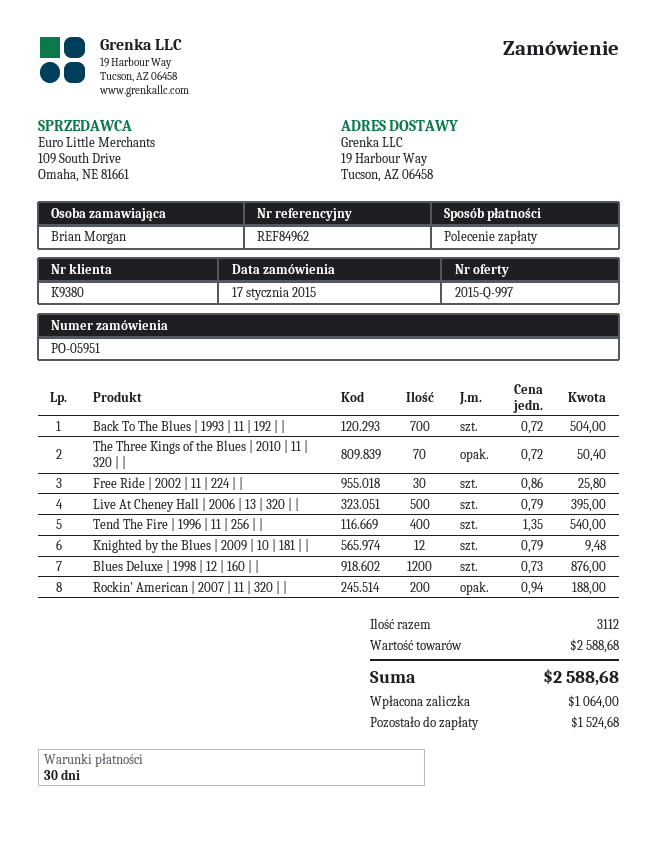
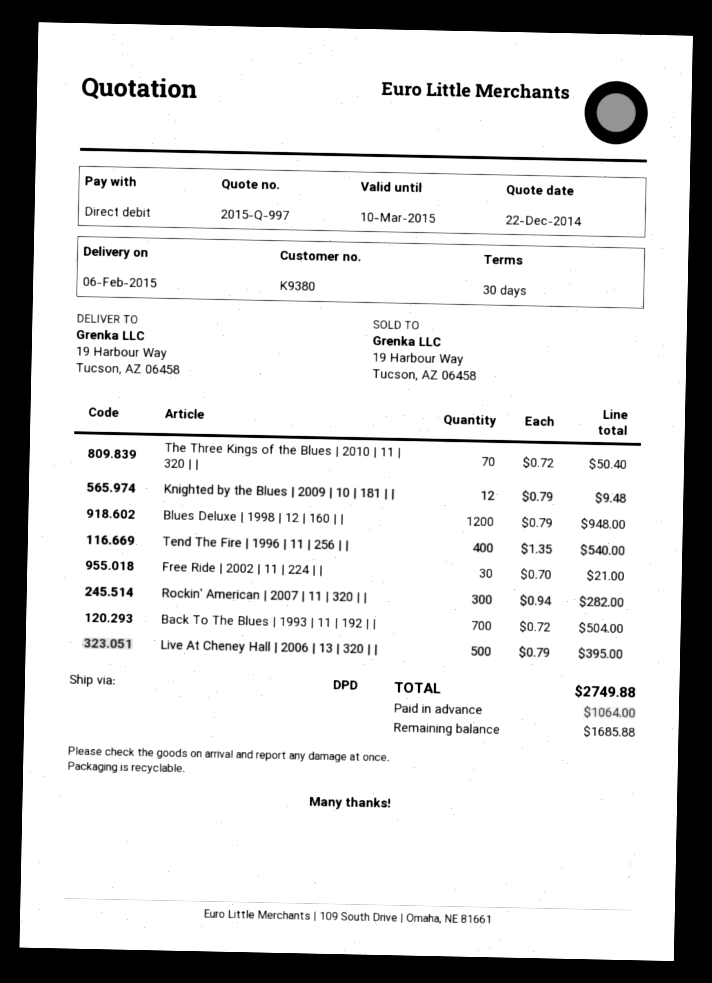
Free Ride | 2002 | 11 | 224 | |: 30 x 0.86 = 25.80 -> 30 x 0.70 = 21.00
Blues Deluxe | 1998 | 12 | 160 | |: 1200 x 0.73 = 876.00 -> 1200 x 0.79 = 948.00
Rockin' American | 2007 | 11 | 320 | |: 200 x 0.94 = 188.00 -> 300 x 0.94 = 282.00
total: 2588.68 -> 2749.88
balance: 1524.68 -> 1685.88

